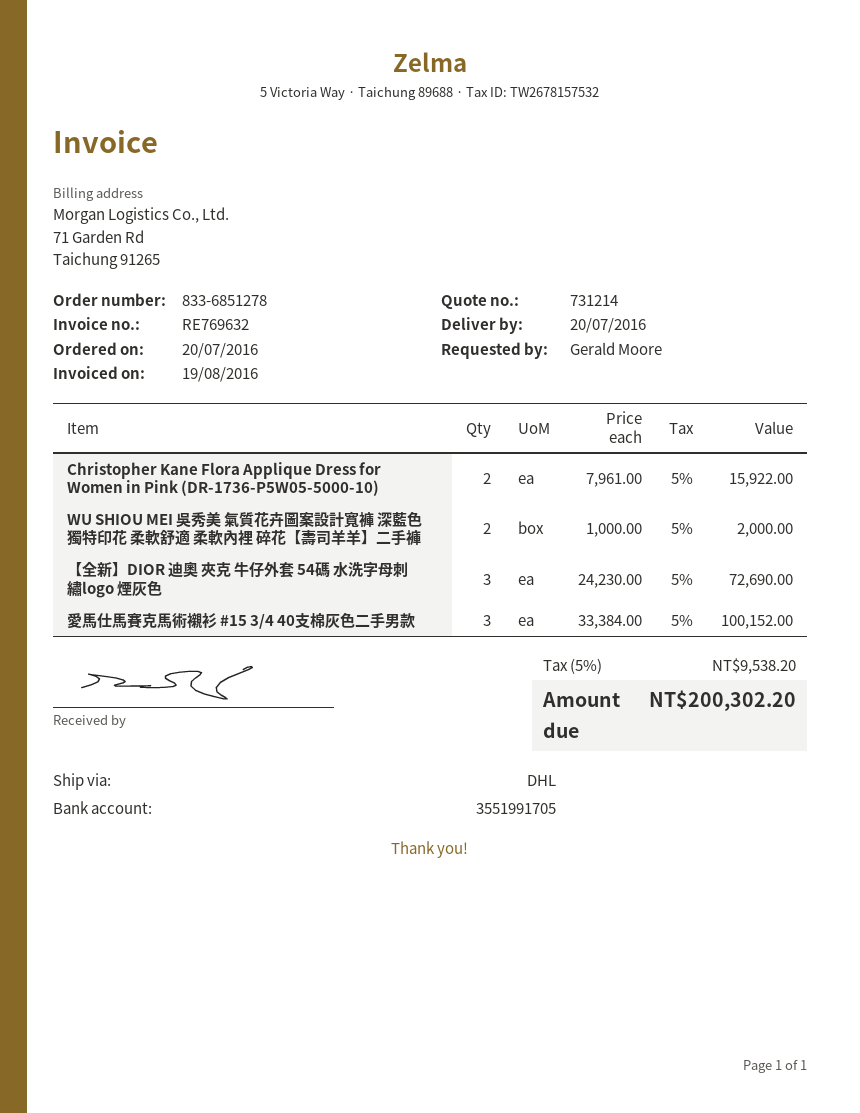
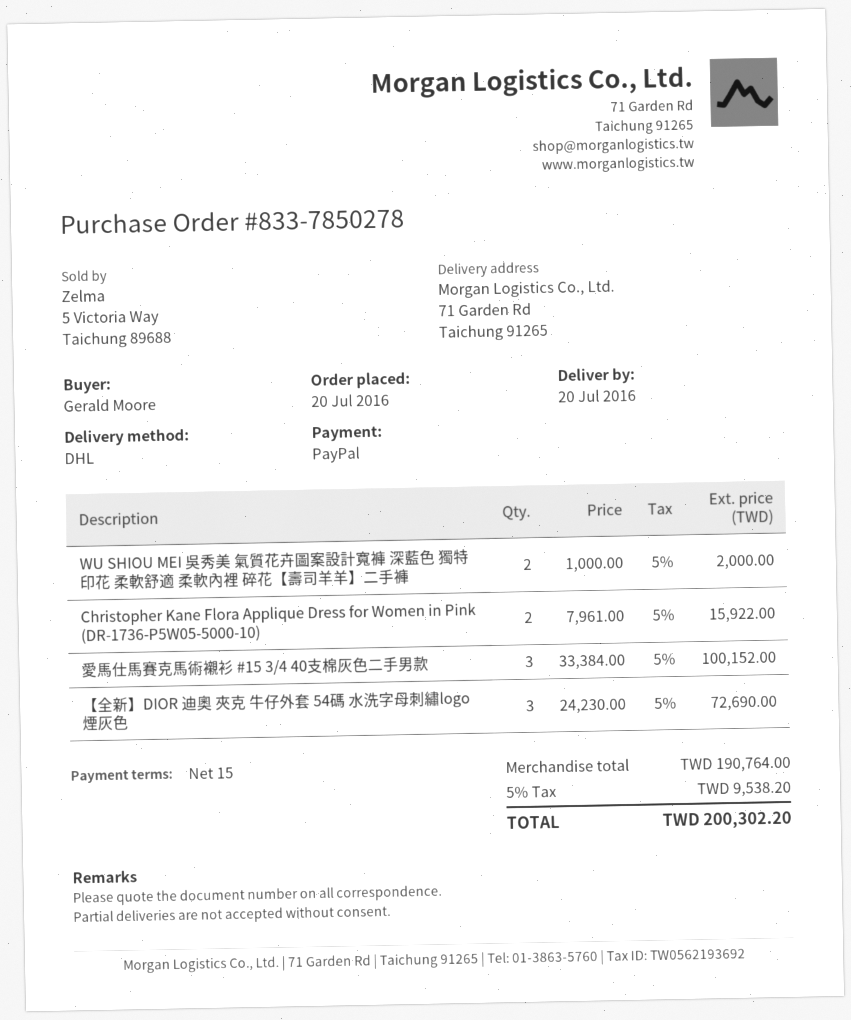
order number: 833-6851278 -> 833-7850278

